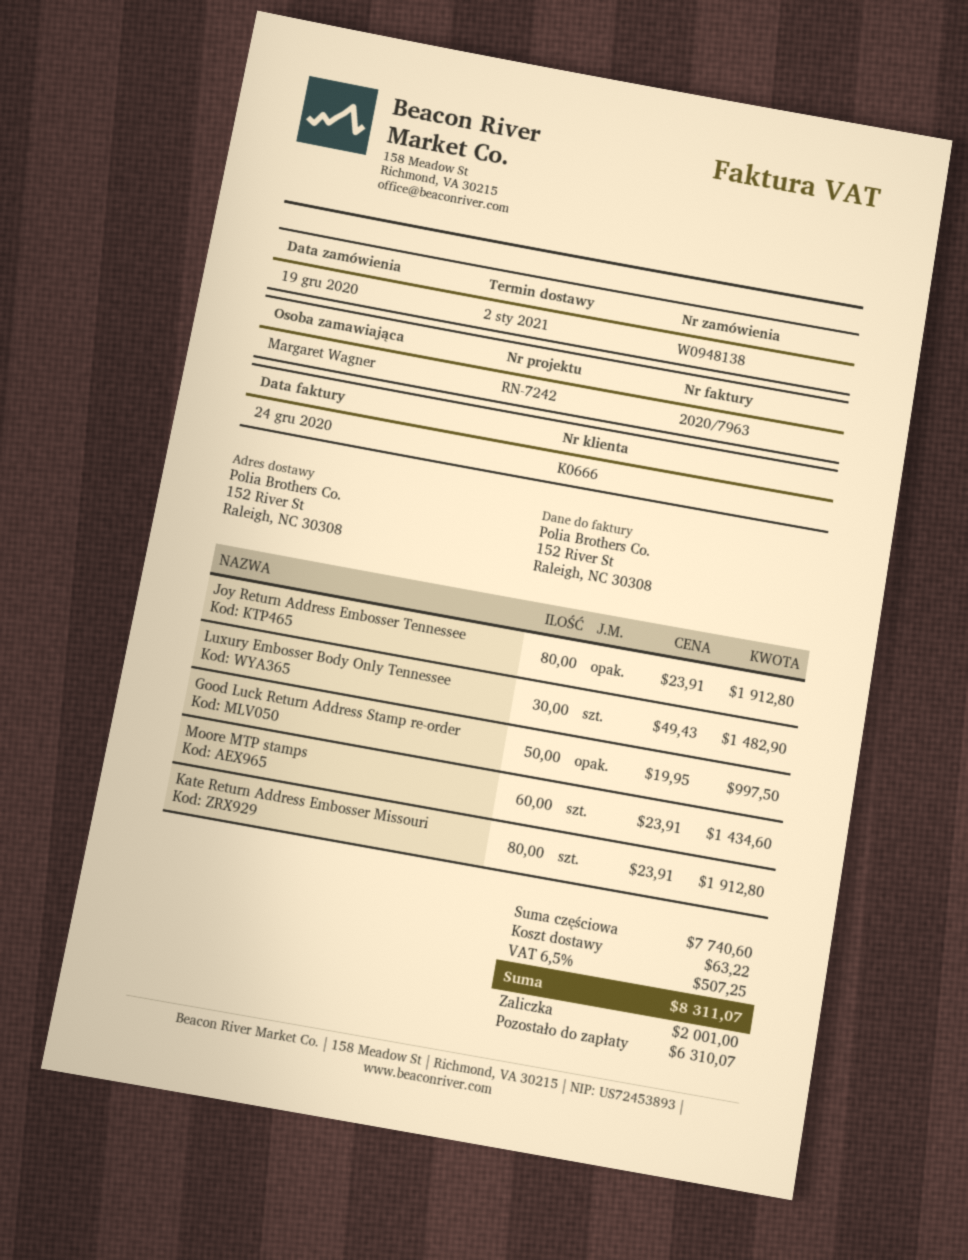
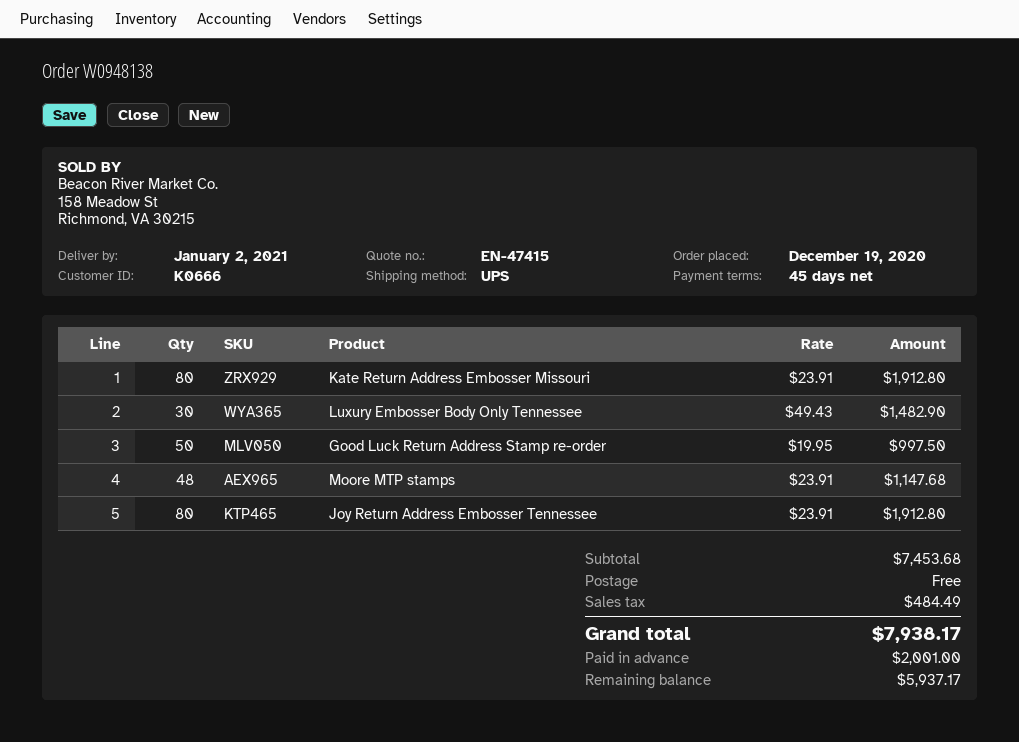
Moore MTP stamps: 60 x 23.91 = 1434.60 -> 48 x 23.91 = 1147.68
subtotal: 7740.60 -> 7453.68
shipping: 63.22 -> 0.00
tax: 507.25 -> 484.49
total: 8311.07 -> 7938.17
balance: 6310.07 -> 5937.17

